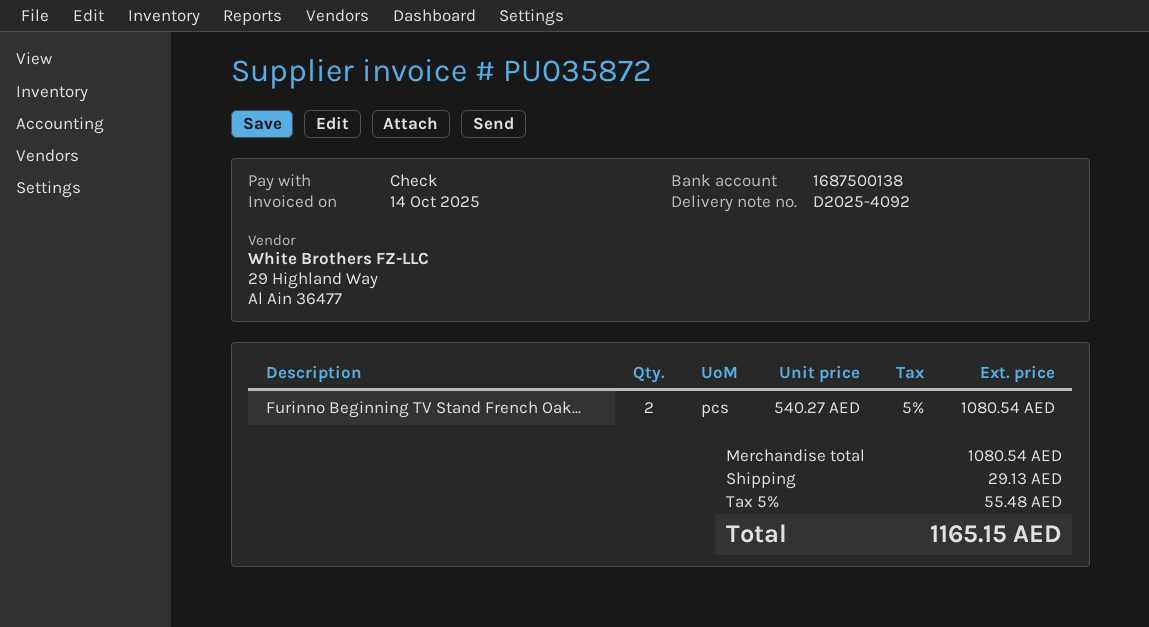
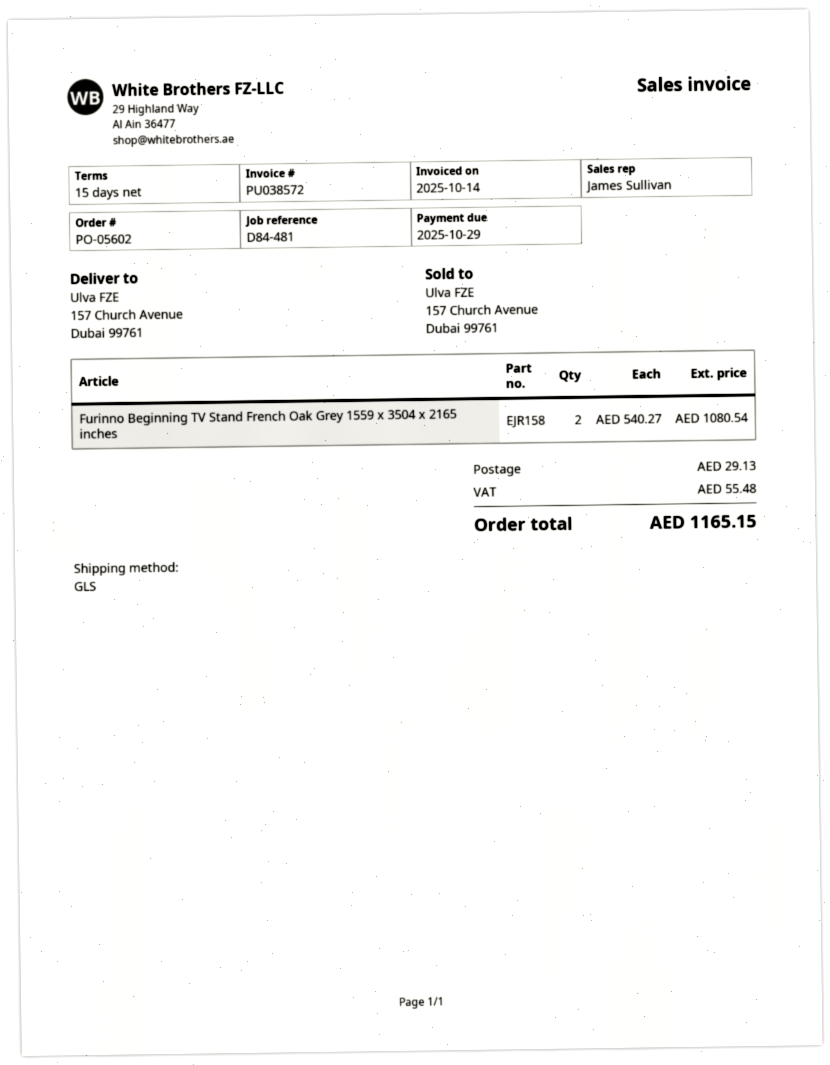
invoice number: PU035872 -> PU038572

